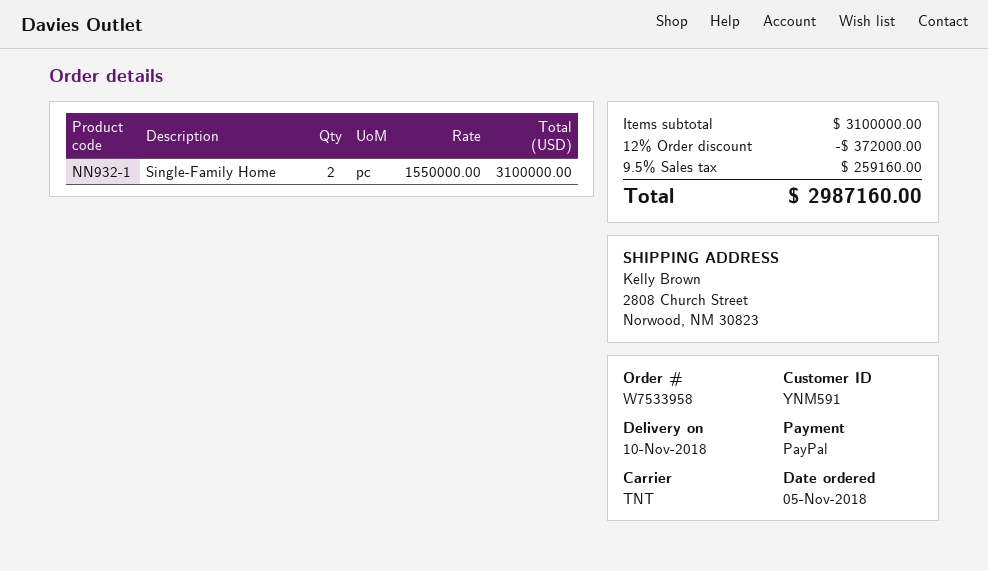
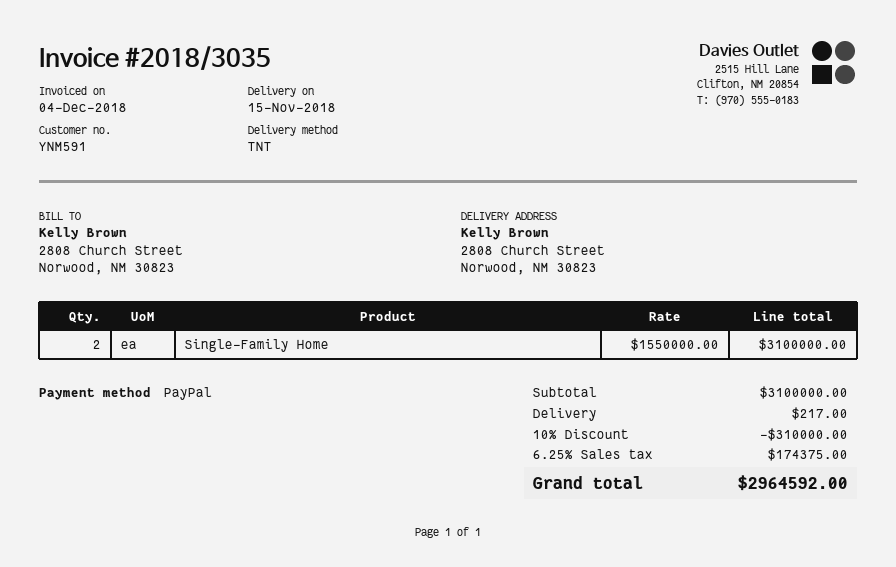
delivery date: 2018-11-10 -> 2018-11-15
discount: 12% = 372000.00 -> 10% = 310000.00
shipping: none -> 217.00
tax: 9.5% = 259160.00 -> 6.25% = 174375.00
total: 2987160.00 -> 2964592.00

